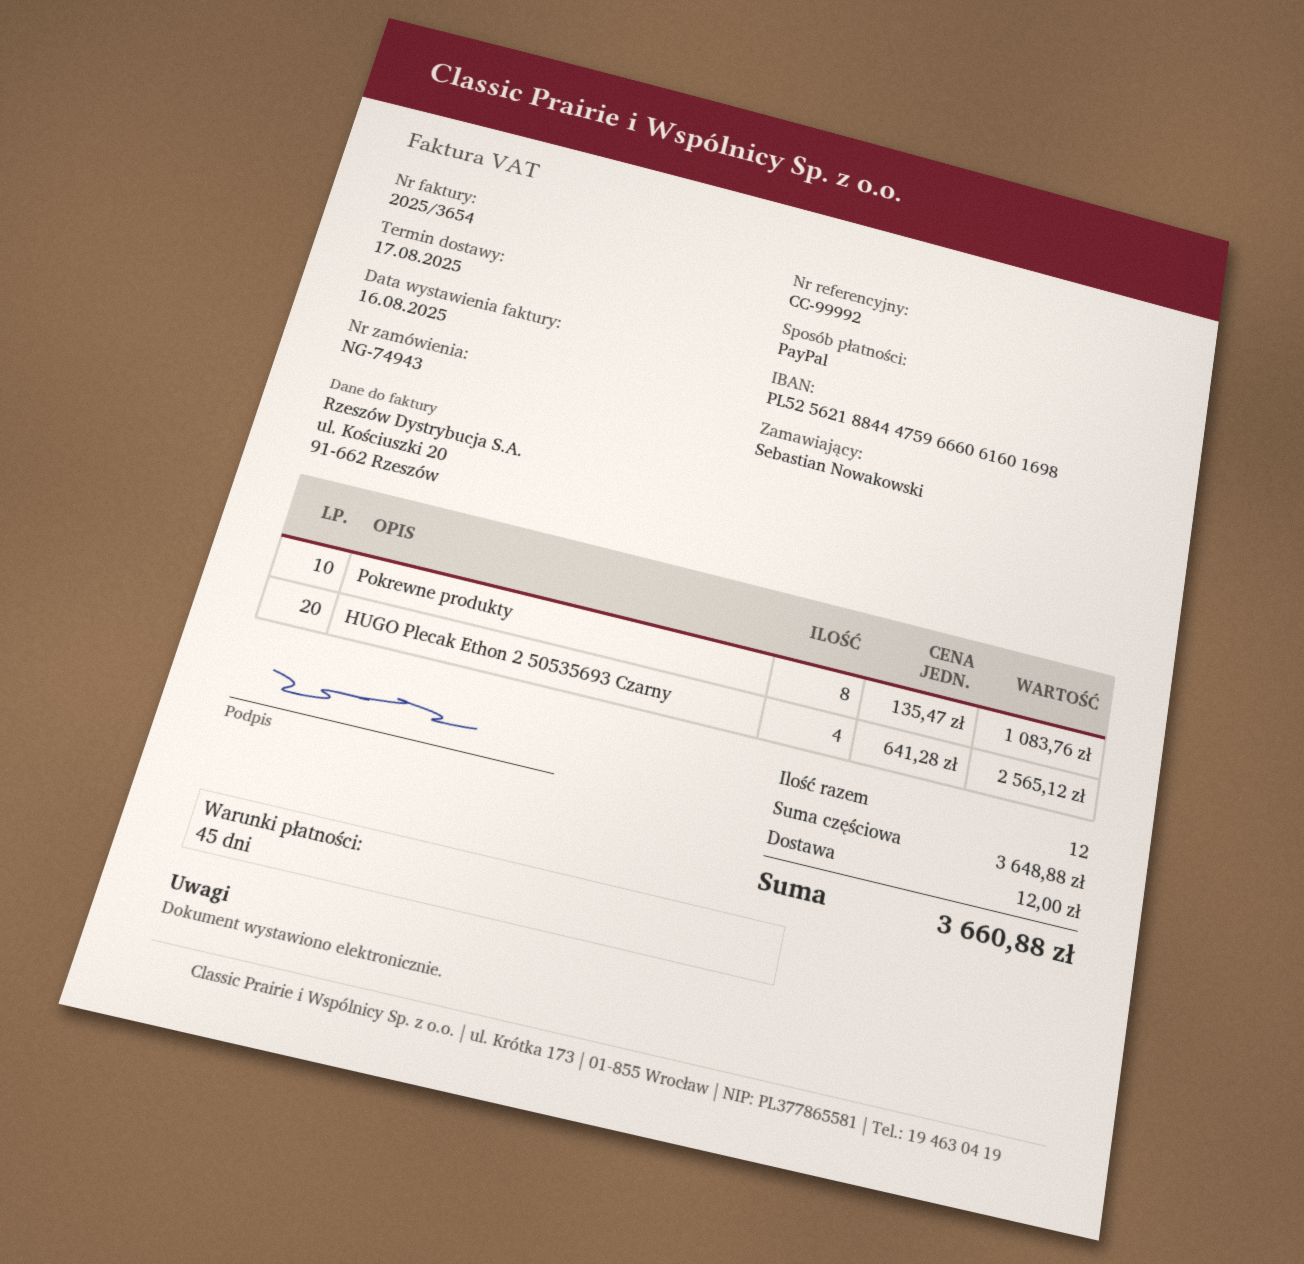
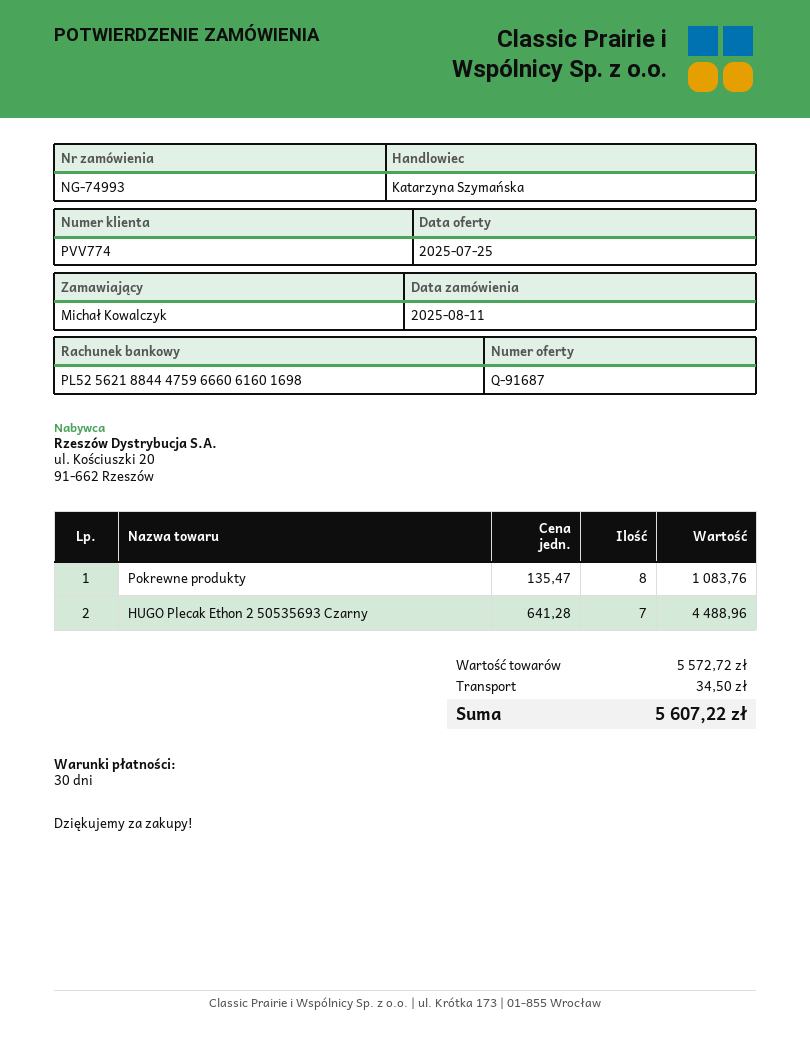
order number: NG-74943 -> NG-74993
payment terms: 45 days -> 30 days
ordered by: Sebastian Nowakowski -> Michał Kowalczyk
HUGO Plecak Ethon 2 50535693 Czarny: 4 x 641.28 = 2565.12 -> 7 x 641.28 = 4488.96
subtotal: 3648.88 -> 5572.72
shipping: 12.00 -> 34.50
total: 3660.88 -> 5607.22

